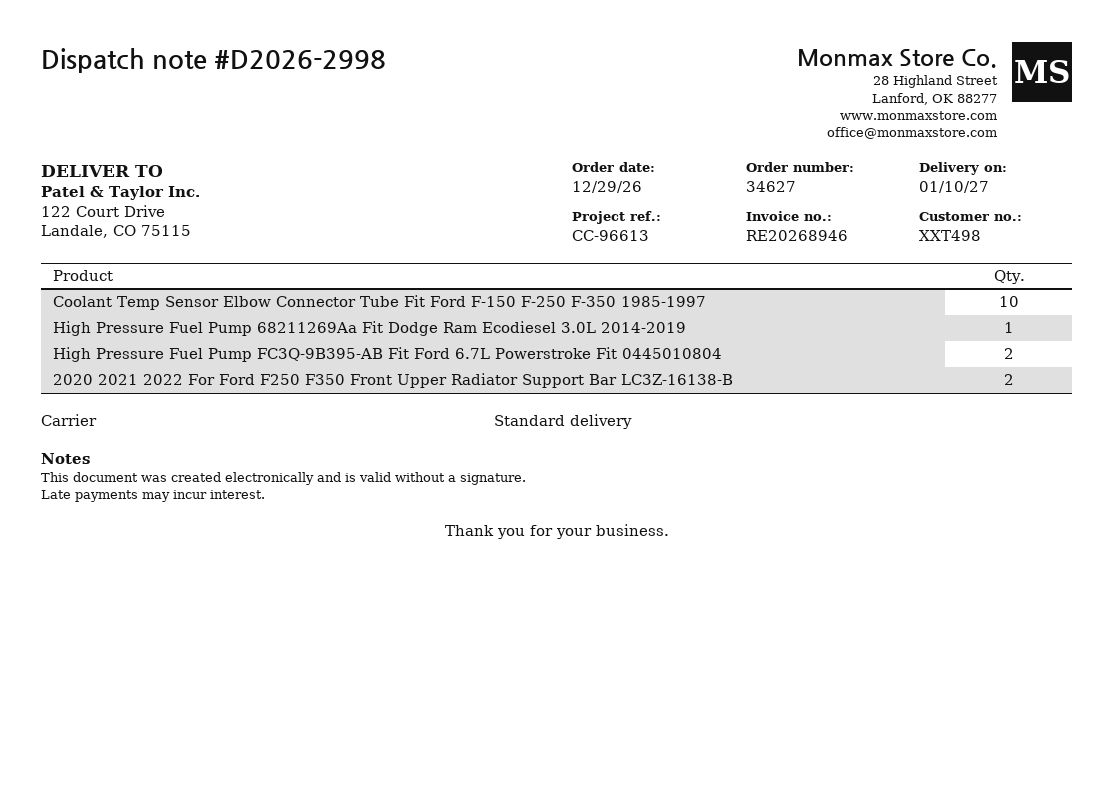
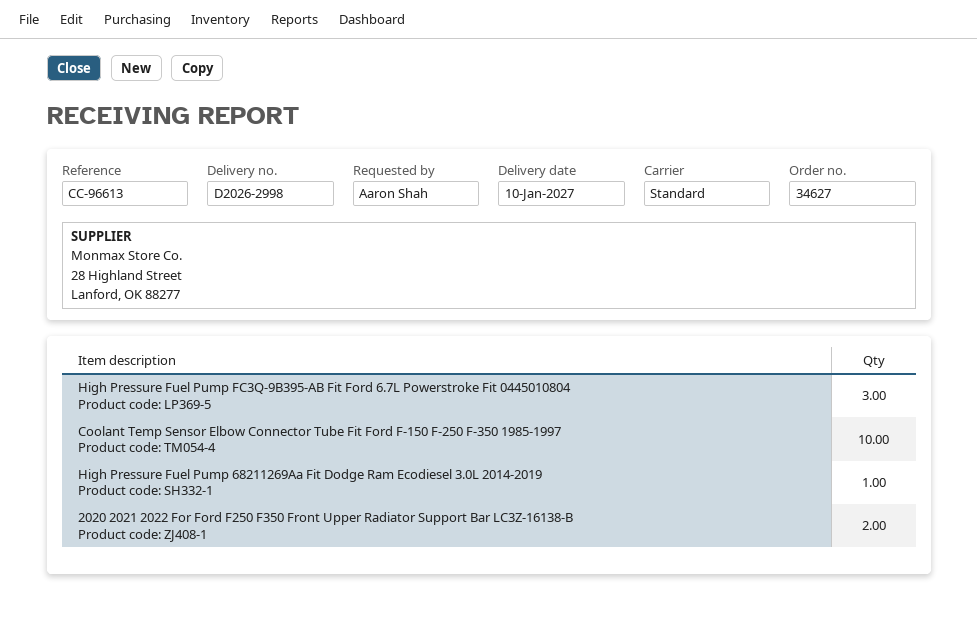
High Pressure Fuel Pump FC3Q-9B395-AB Fit Ford 6.7L Powerstroke Fit 0445010804: 2 -> 3

